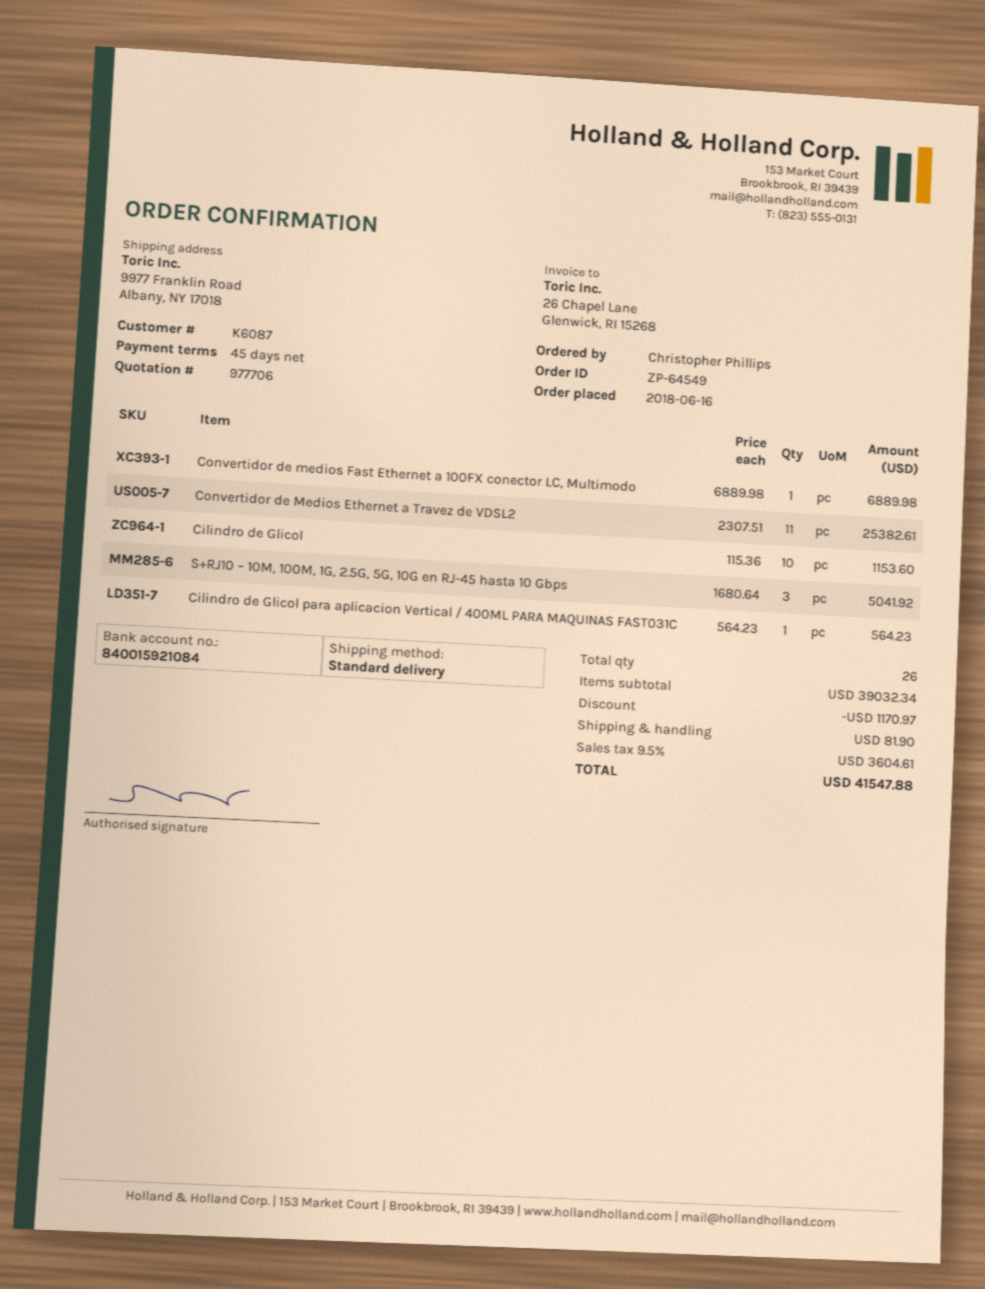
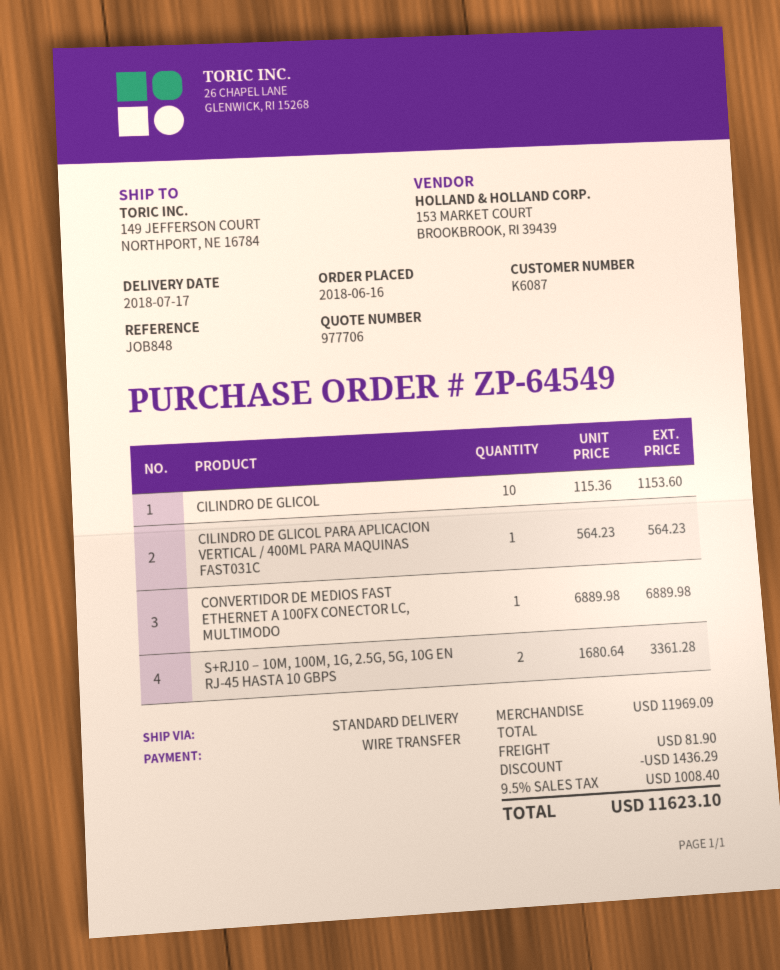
ship to: 9977 Franklin Road, Albany, NY 17018 -> 149 JEFFERSON COURT, NORTHPORT, NE 16784
Convertidor de Medios Ethernet a Travez de VDSL2: 11 x 2307.51 = 25382.61 -> none
S+RJ10 – 10M, 100M, 1G, 2.5G, 5G, 10G en RJ-45 hasta 10 Gbps: 3 x 1680.64 = 5041.92 -> 2 x 1680.64 = 3361.28
subtotal: 39032.34 -> 11969.09
discount: 1170.97 -> 1436.29
tax: 9.5% = 3604.61 -> 9.5% = 1008.40
total: 41547.88 -> 11623.10

